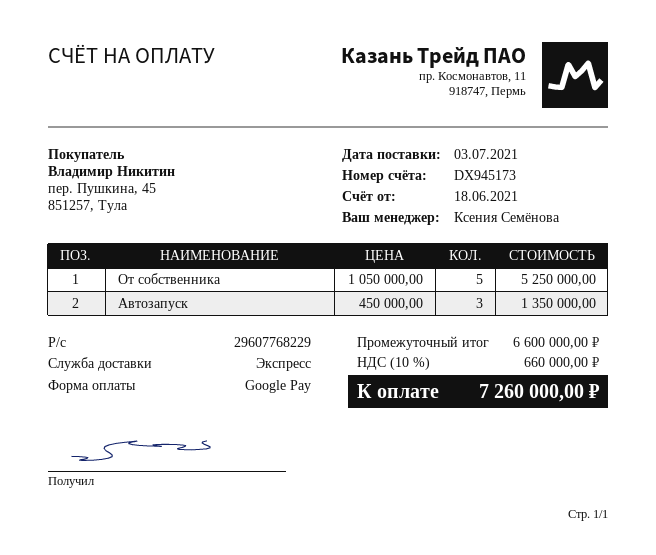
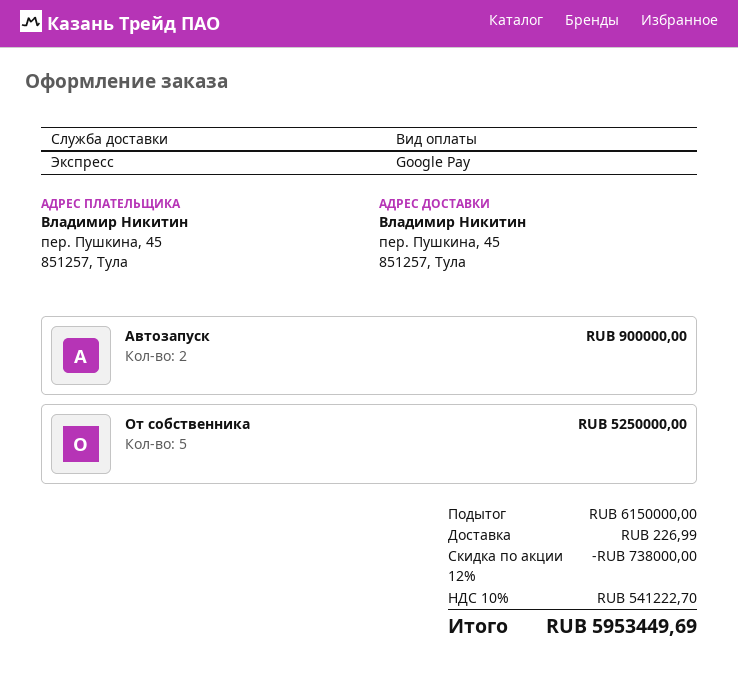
Автозапуск: 3 for 1350000.00 -> 2 for 900000.00
subtotal: 6600000.00 -> 6150000.00
discount: none -> 12% = 738000.00
shipping: none -> 226.99
tax: 10% = 660000.00 -> 10% = 541222.70
total: 7260000.00 -> 5953449.69

